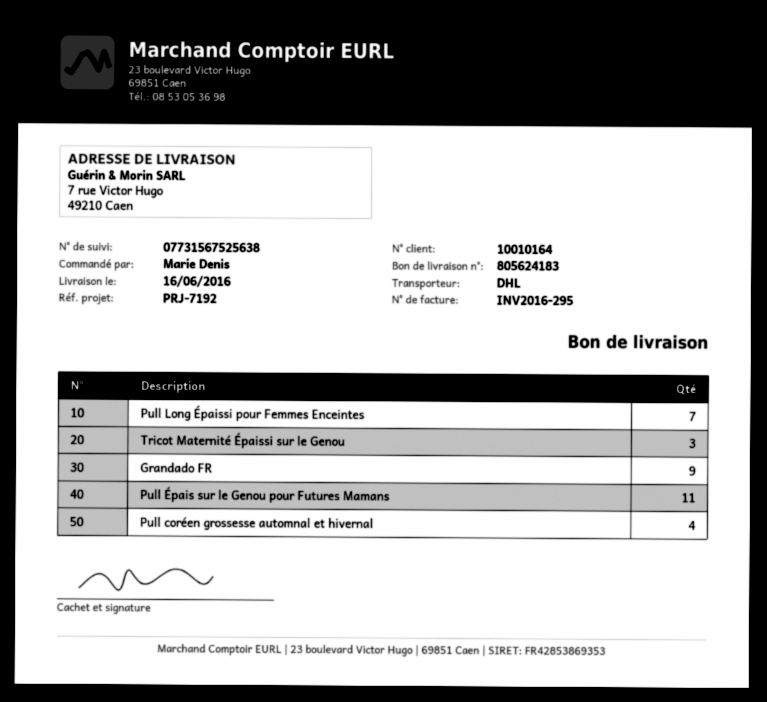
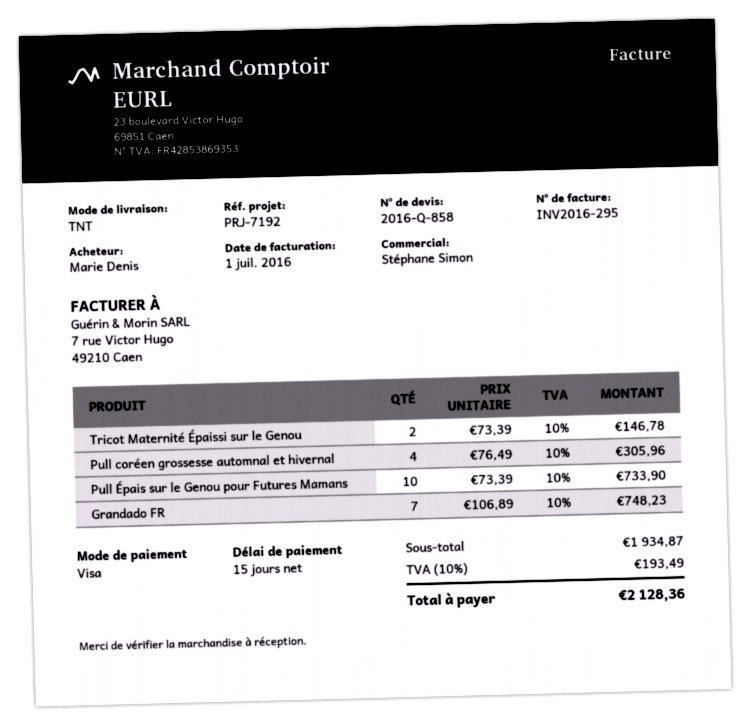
shipping method: DHL -> TNT
Pull Long Épaissi pour Femmes Enceintes: 7 -> none
Tricot Maternité Épaissi sur le Genou: 3 -> 2
Grandado FR: 9 -> 7
Pull Épais sur le Genou pour Futures Mamans: 11 -> 10

